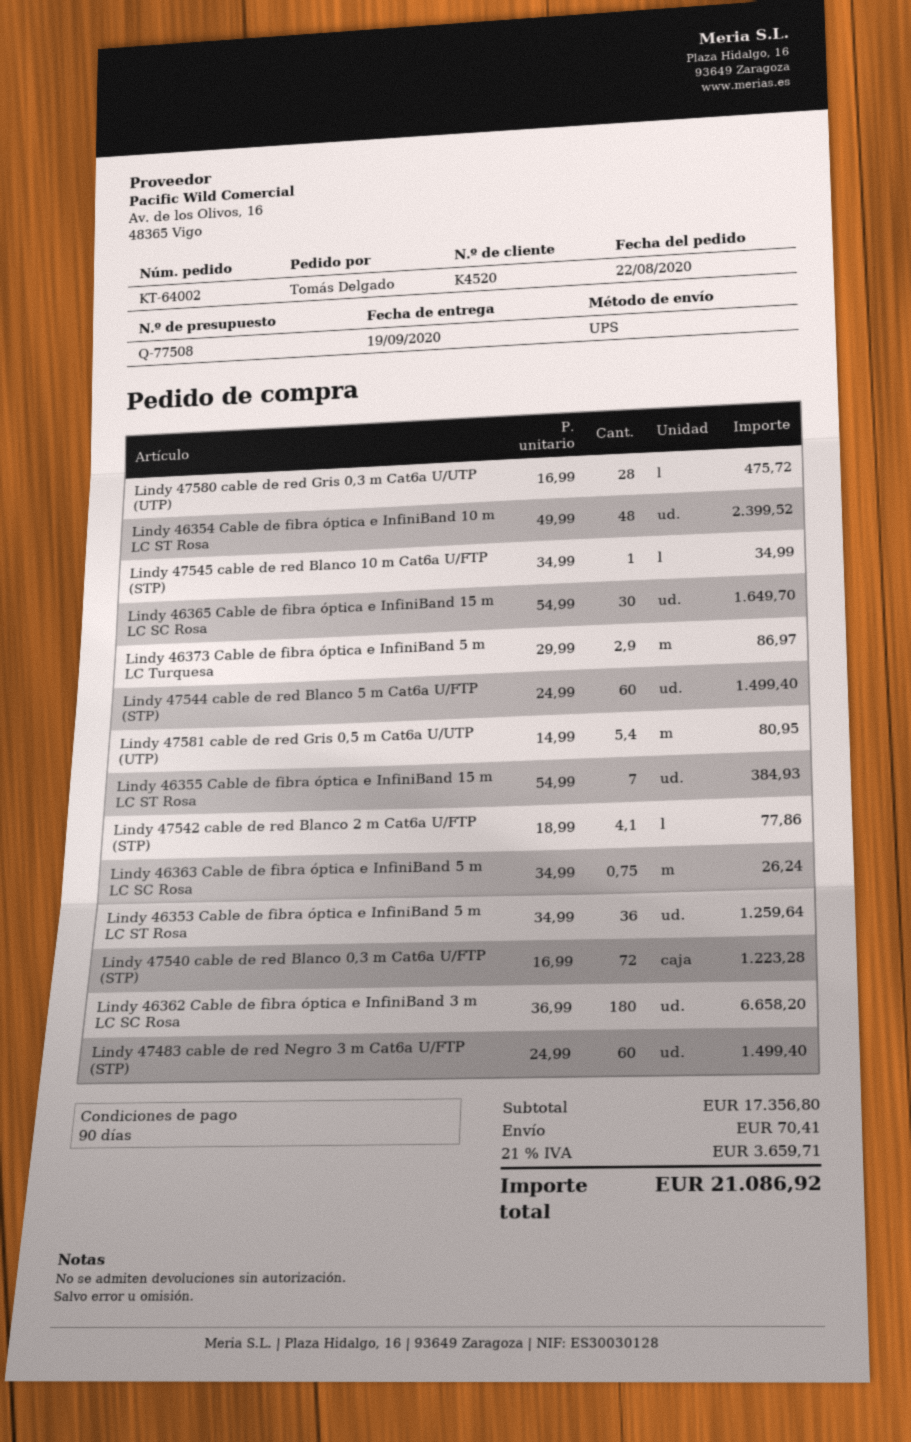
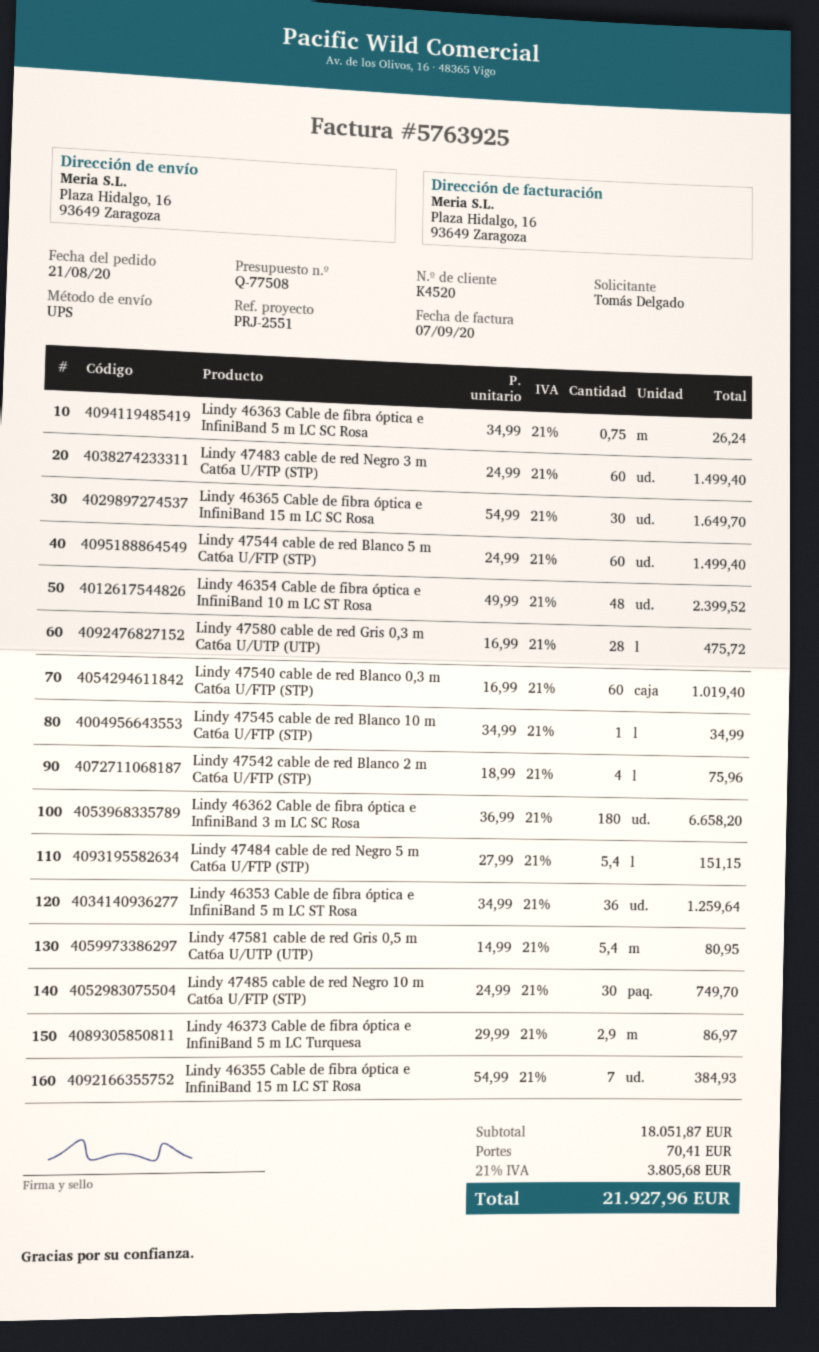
order date: 2020-08-22 -> 2020-08-21
Lindy 47542 cable de red Blanco 2 m Cat6a U/FTP (STP): 4.1 x 18.99 = 77.86 -> 4 x 18.99 = 75.96
Lindy 47540 cable de red Blanco 0,3 m Cat6a U/FTP (STP): 72 x 16.99 = 1223.28 -> 60 x 16.99 = 1019.40
Lindy 47484 cable de red Negro 5 m Cat6a U/FTP (STP): none -> 5.4 x 27.99 = 151.15
Lindy 47485 cable de red Negro 10 m Cat6a U/FTP (STP): none -> 30 x 24.99 = 749.70
subtotal: 17356.80 -> 18051.87
tax: 21% = 3659.71 -> 21% = 3805.68
total: 21086.92 -> 21927.96

